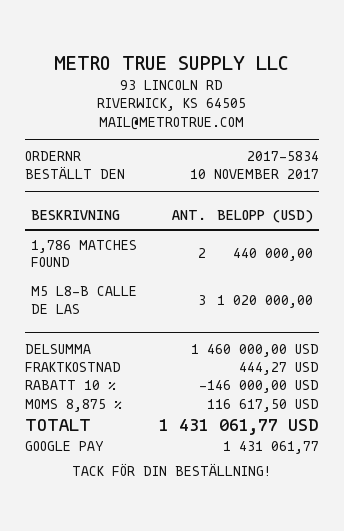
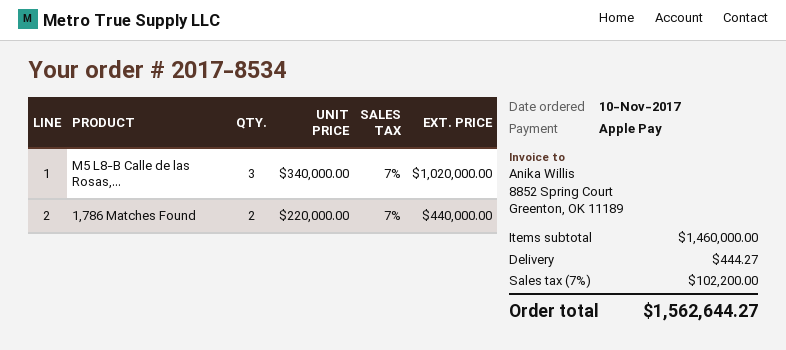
order number: 2017-5834 -> 2017-8534
payment method: Google Pay -> Apple Pay
discount: 10% = 146000.00 -> none
tax: 8.875% = 116617.50 -> 7% = 102200.00
total: 1431061.77 -> 1562644.27

